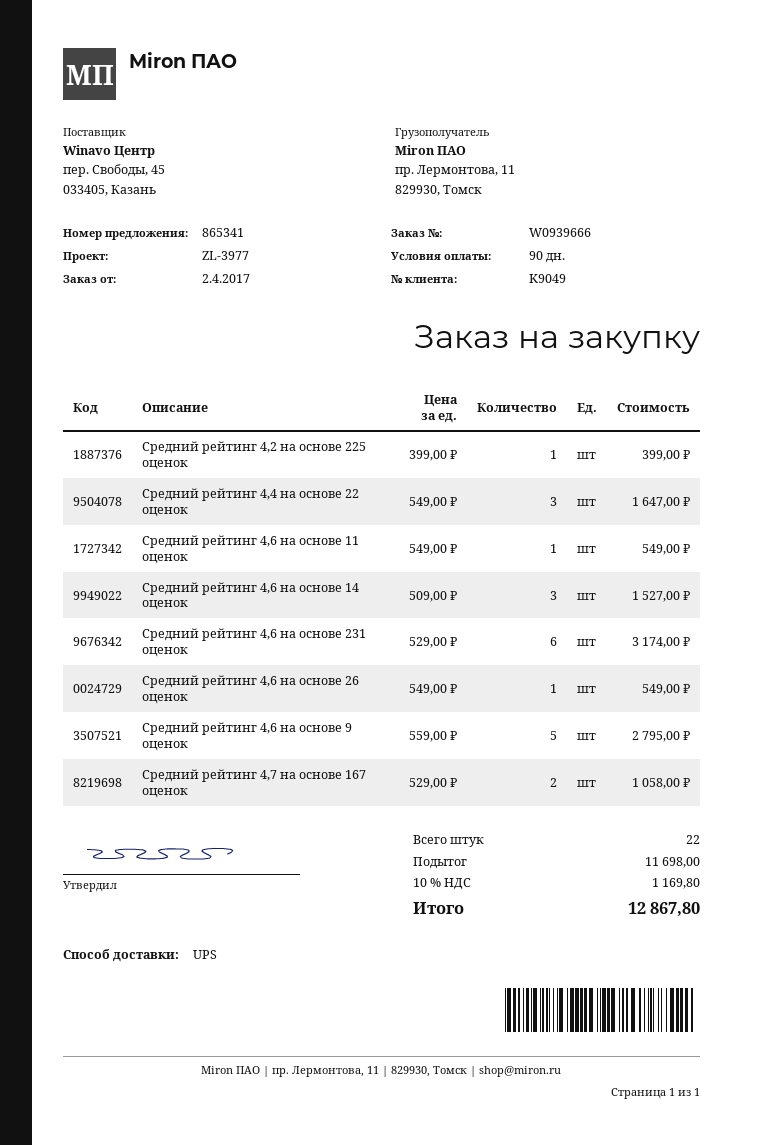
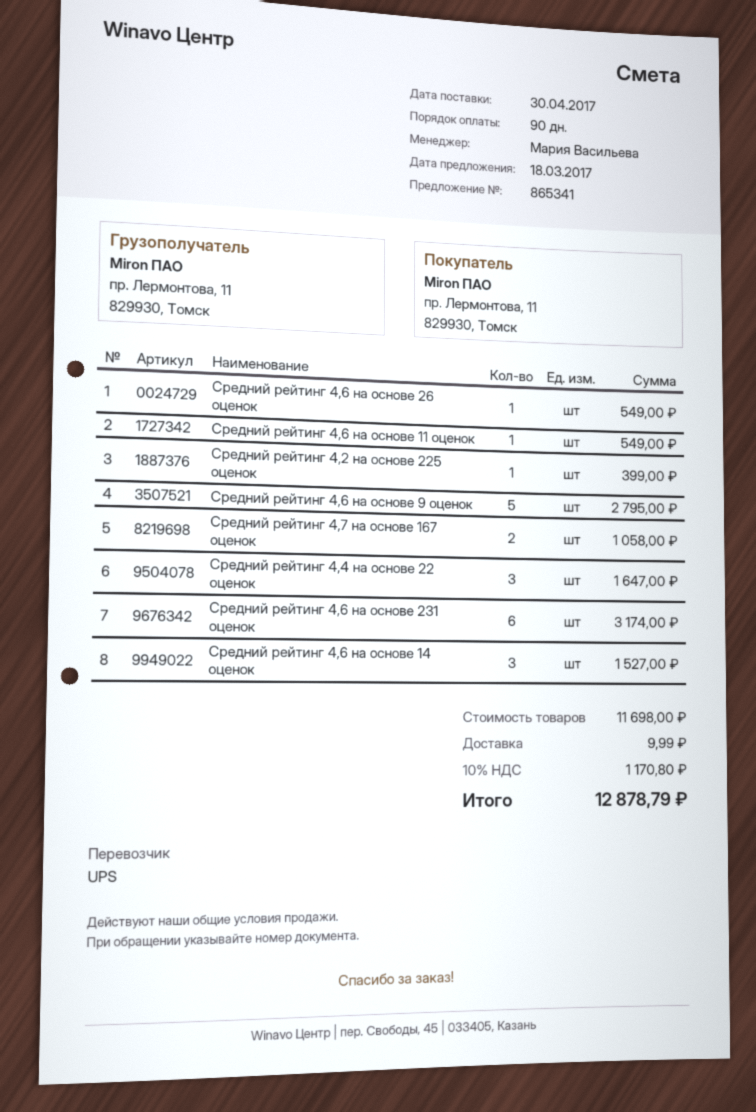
shipping: none -> 9.99
tax: 10% = 1169.80 -> 10% = 1170.80
total: 12867.80 -> 12878.79

